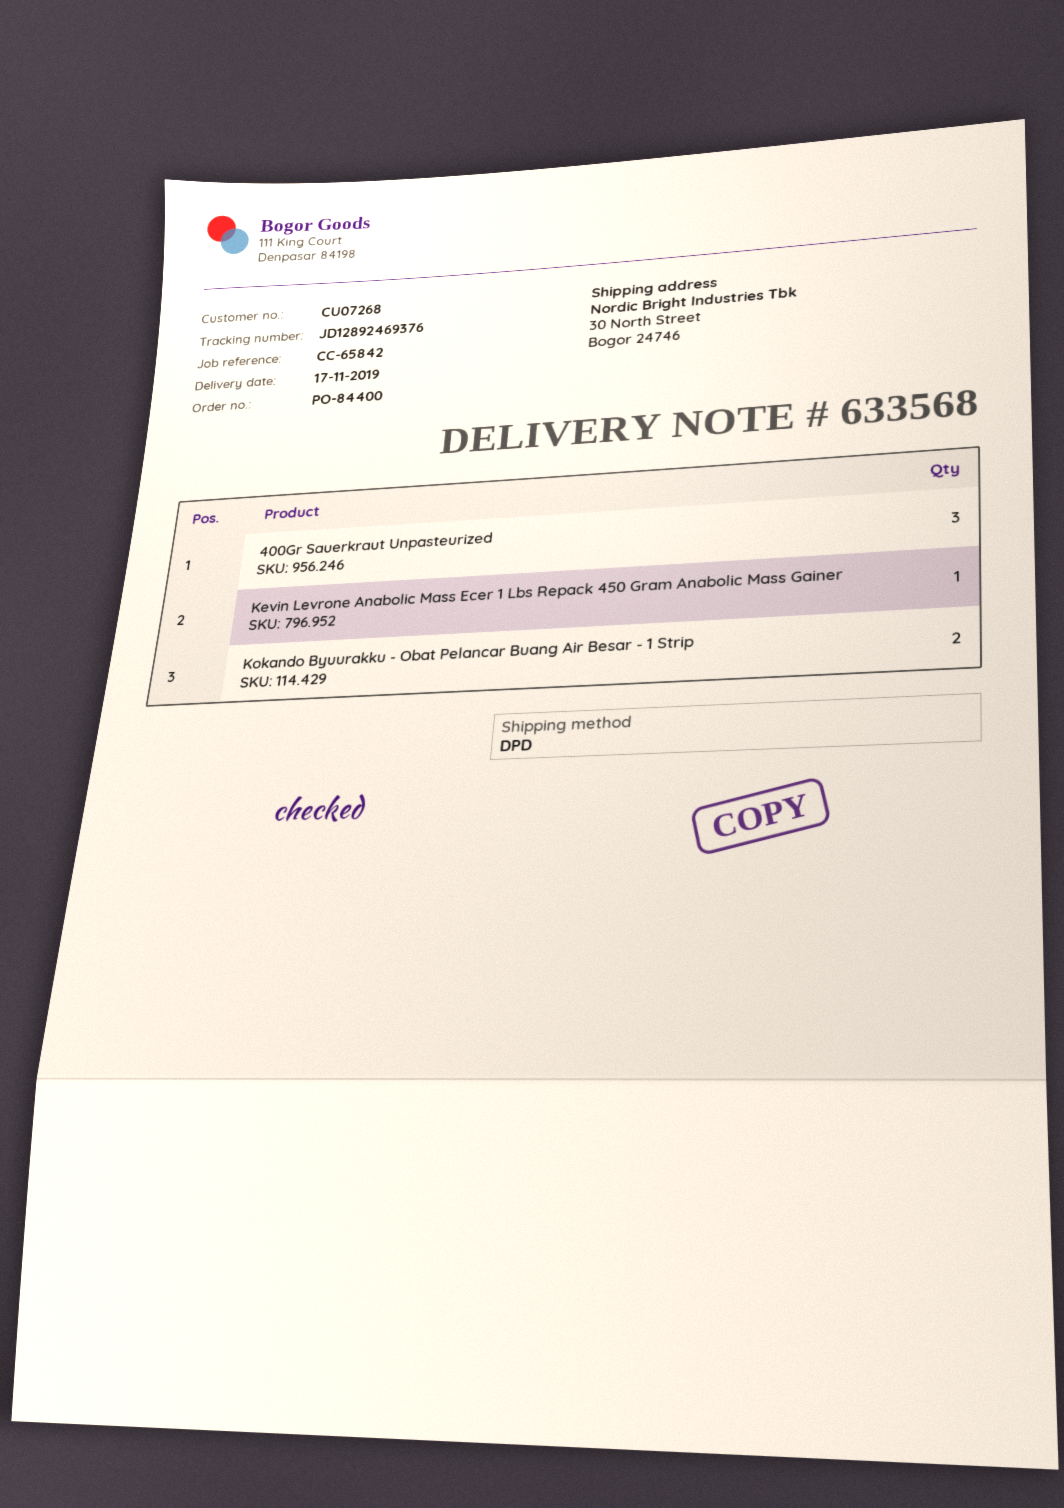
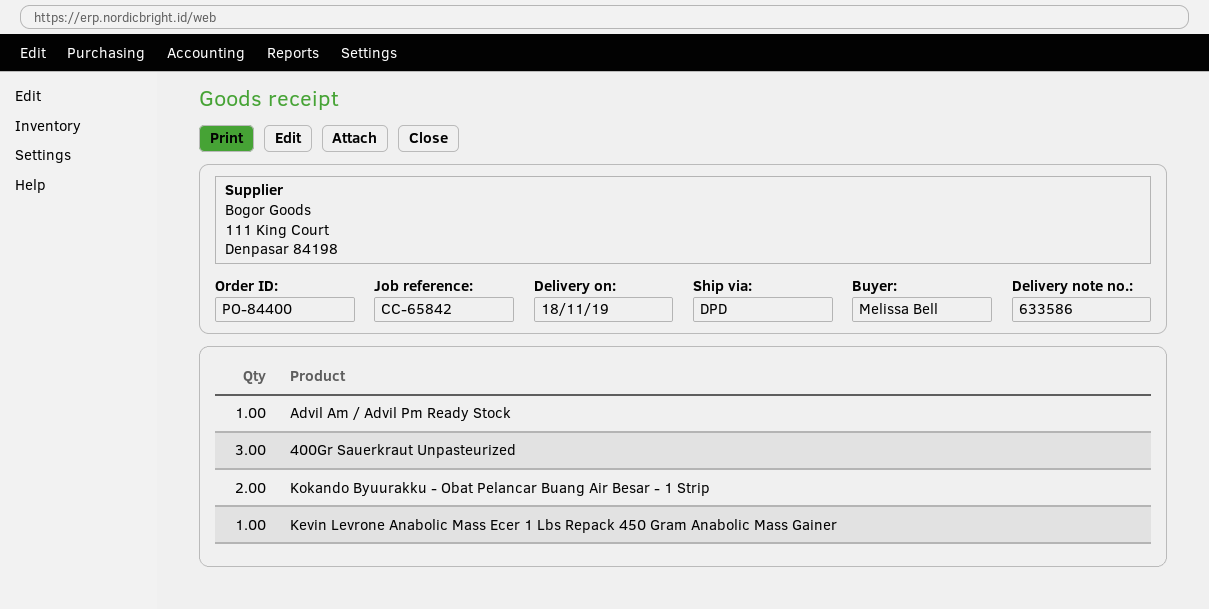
delivery note number: 633568 -> 633586
delivery date: 2019-11-17 -> 2019-11-18
Advil Am / Advil Pm Ready Stock: none -> 1

